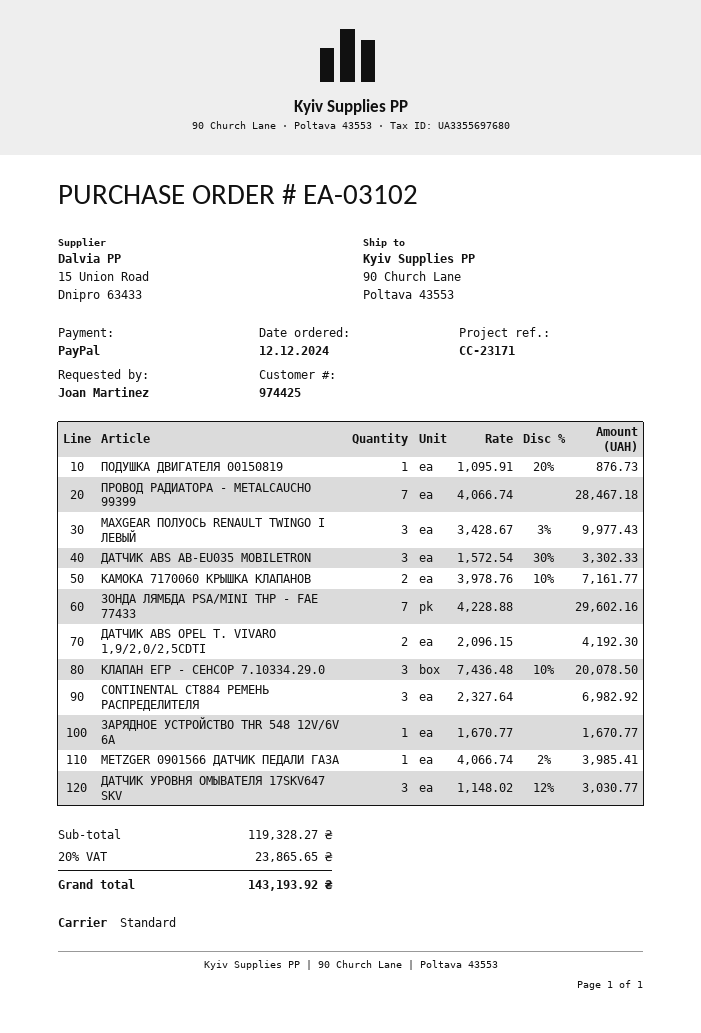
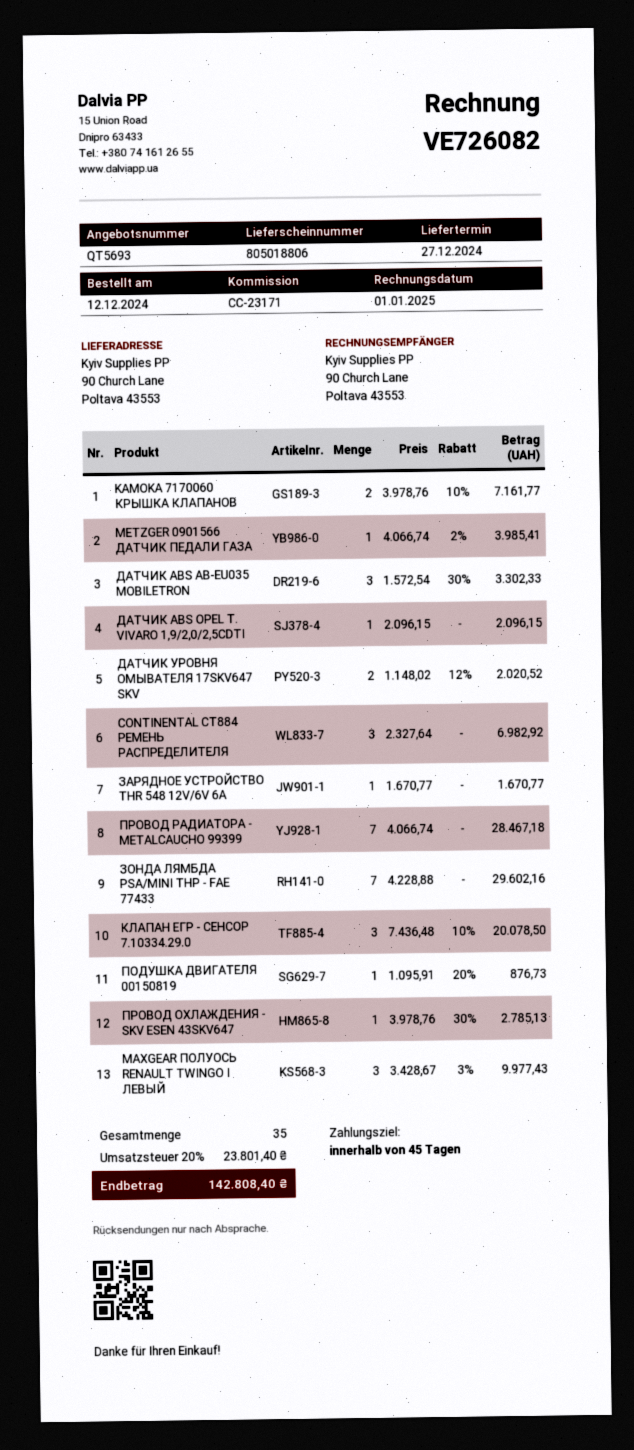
ДАТЧИК ABS OPEL T. VIVARO 1,9/2,0/2,5CDTI: 2 x 2096.15 = 4192.30 -> 1 x 2096.15 = 2096.15
ДАТЧИК УРОВНЯ ОМЫВАТЕЛЯ 17SKV647 SKV: 3 x 1148.02 - 12% = 3030.77 -> 2 x 1148.02 - 12% = 2020.52
ПРОВОД ОХЛАЖДЕНИЯ - SKV ESEN 43SKV647: none -> 1 x 3978.76 - 30% = 2785.13
tax: 20% = 23865.65 -> 20% = 23801.40
total: 143193.92 -> 142808.40

